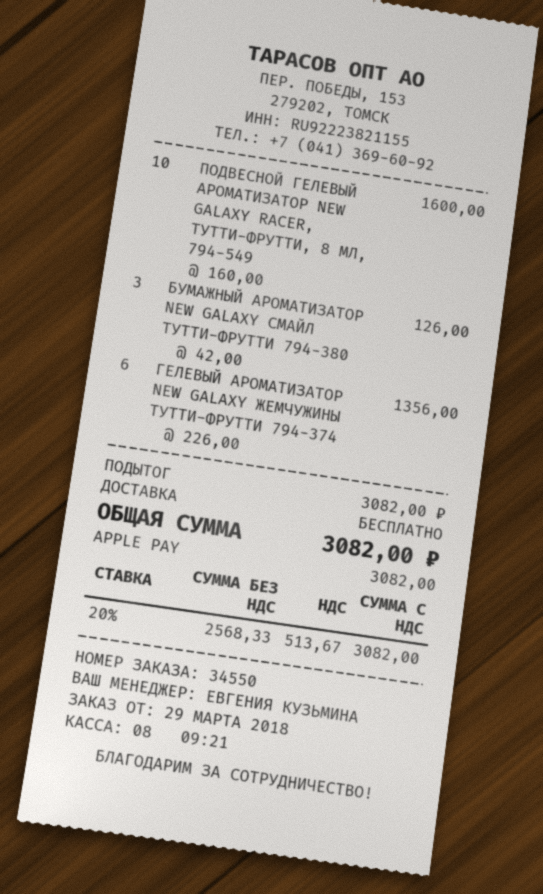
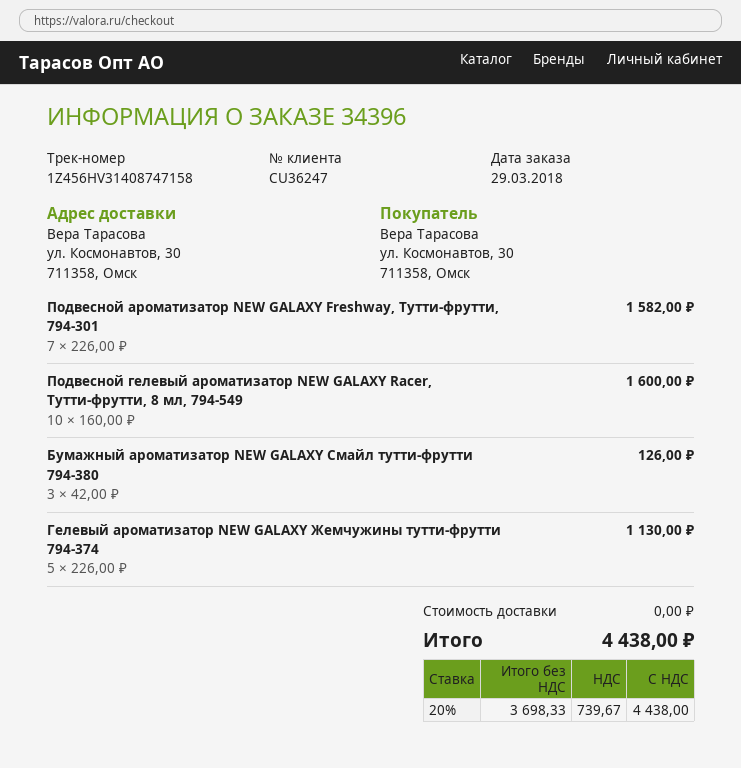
order number: 34550 -> 34396
ГЕЛЕВЫЙ АРОМАТИЗАТОР NEW GALAXY ЖЕМЧУЖИНЫ ТУТТИ-ФРУТТИ 794-374: 6 x 226.00 = 1356.00 -> 5 x 226.00 = 1130.00
Подвесной ароматизатор NEW GALAXY Freshway, Тутти-фрутти, 794-301: none -> 7 x 226.00 = 1582.00
net: 2568.33 -> 3698.33
tax: 20% = 513.67 -> 20% = 739.67
total: 3082.00 -> 4438.00

